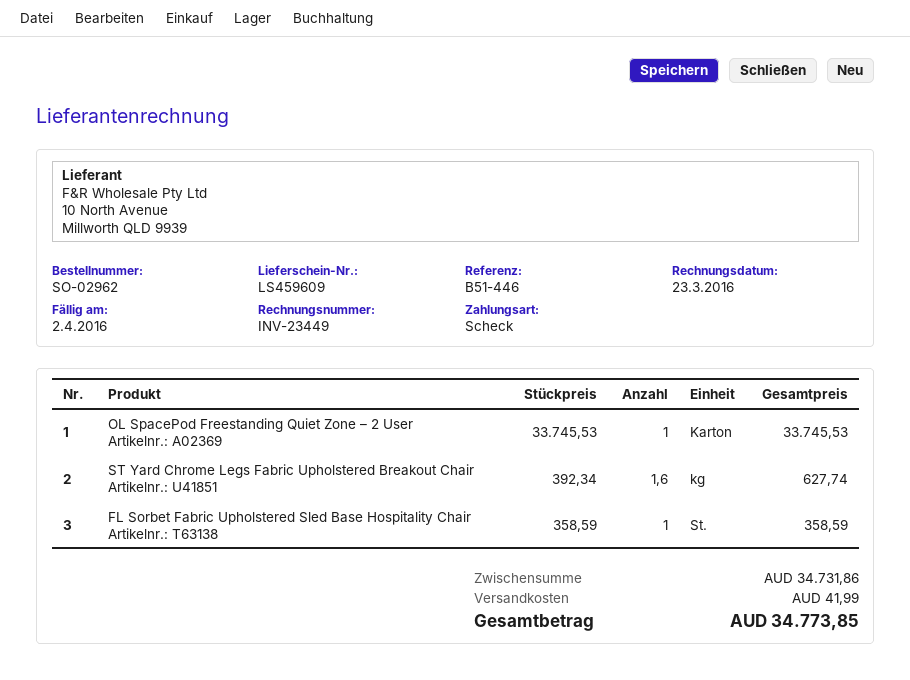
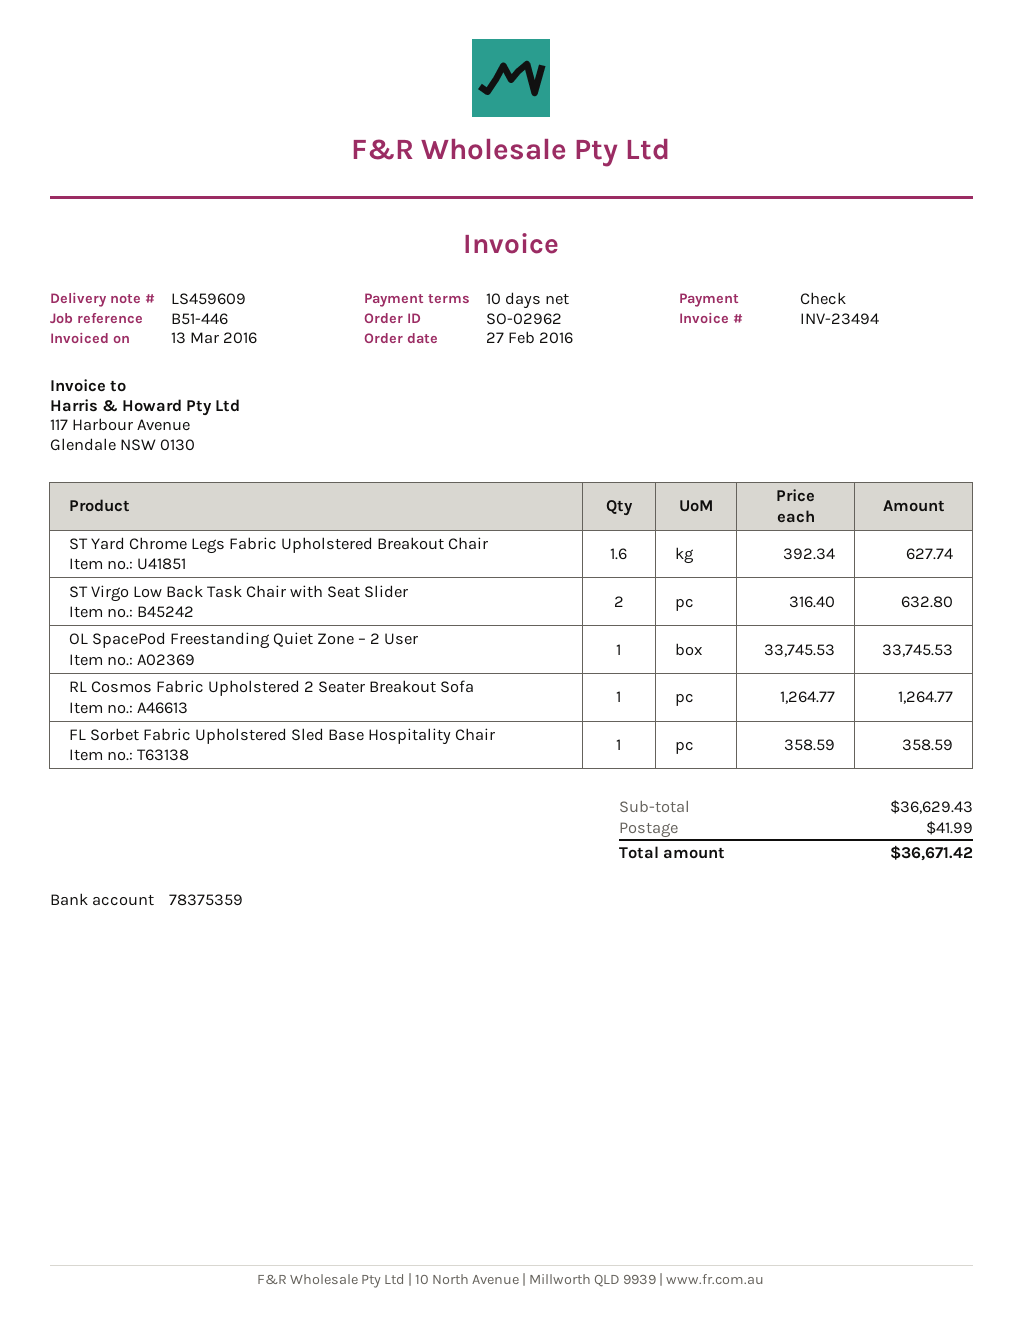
invoice number: INV-23449 -> INV-23494
invoice date: 2016-03-23 -> 2016-03-13
ST Virgo Low Back Task Chair with Seat Slider: none -> 2 x 316.40 = 632.80
RL Cosmos Fabric Upholstered 2 Seater Breakout Sofa: none -> 1 x 1264.77 = 1264.77
subtotal: 34731.86 -> 36629.43
total: 34773.85 -> 36671.42

